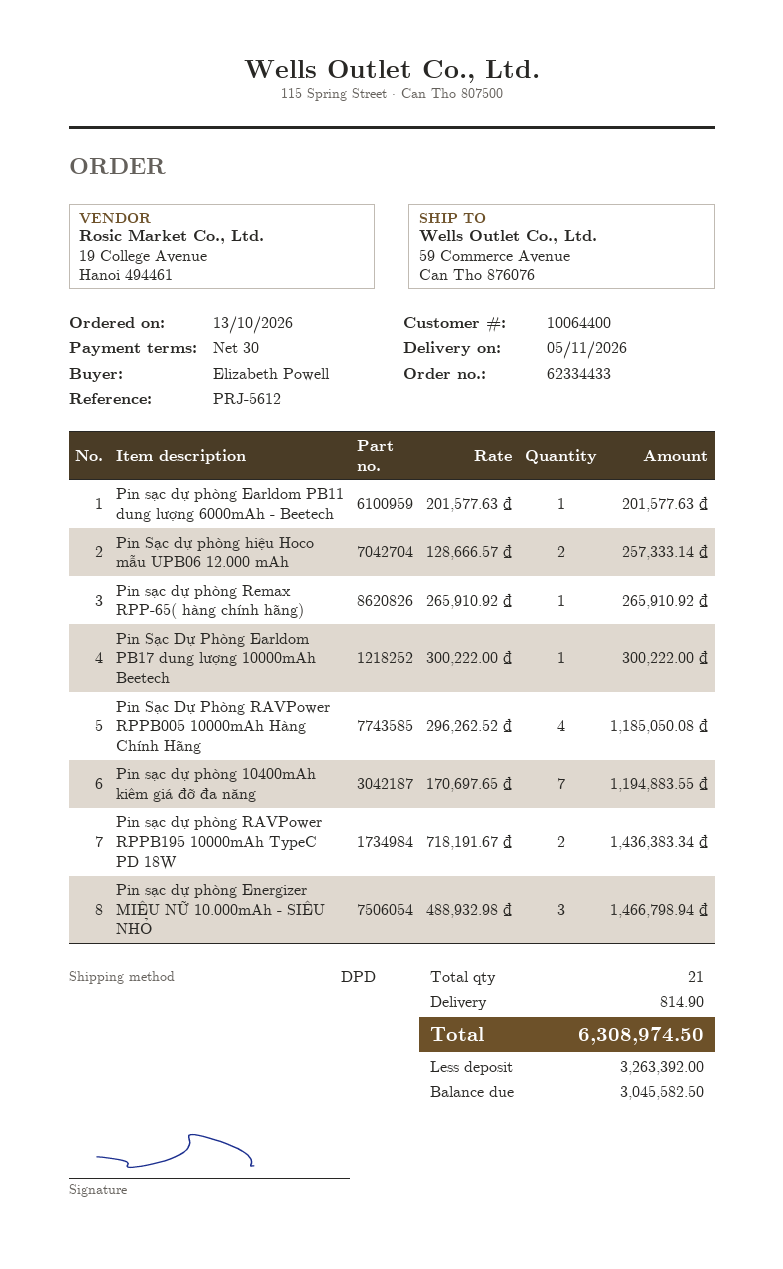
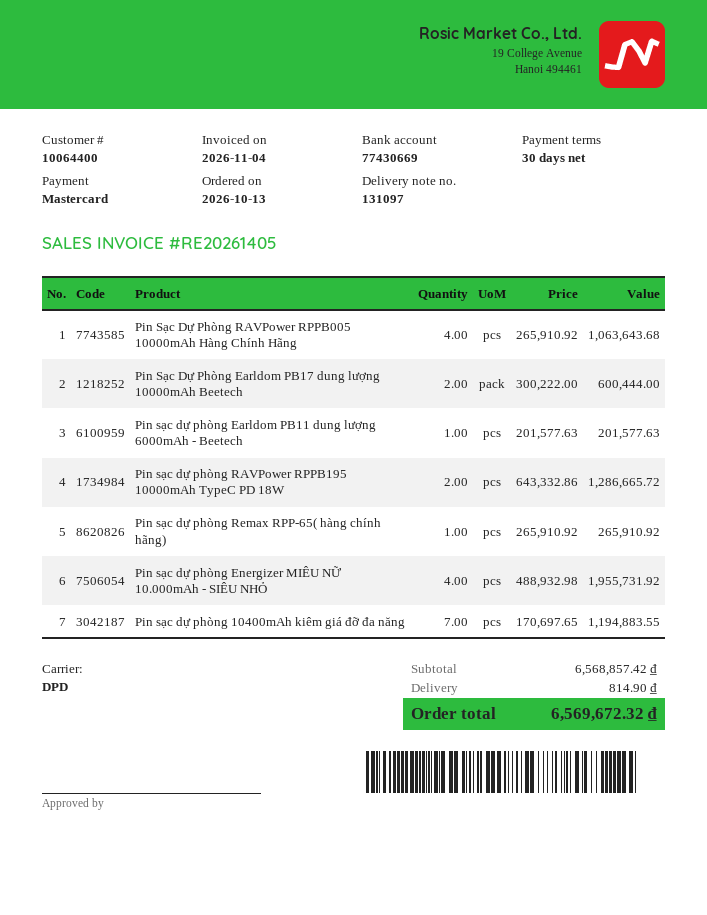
Pin Sạc dự phòng hiệu Hoco mẫu UPB06 12.000 mAh: 2 x 128666.57 = 257333.14 -> none
Pin Sạc Dự Phòng Earldom PB17 dung lượng 10000mAh Beetech: 1 x 300222.00 = 300222.00 -> 2 x 300222.00 = 600444.00
Pin Sạc Dự Phòng RAVPower RPPB005 10000mAh Hàng Chính Hãng: 4 x 296262.52 = 1185050.08 -> 4 x 265910.92 = 1063643.68
Pin sạc dự phòng RAVPower RPPB195 10000mAh TypeC PD 18W: 2 x 718191.67 = 1436383.34 -> 2 x 643332.86 = 1286665.72
Pin sạc dự phòng Energizer MIÊU NỮ 10.000mAh - SIÊU NHỎ: 3 x 488932.98 = 1466798.94 -> 4 x 488932.98 = 1955731.92
total: 6308974.50 -> 6569672.32

